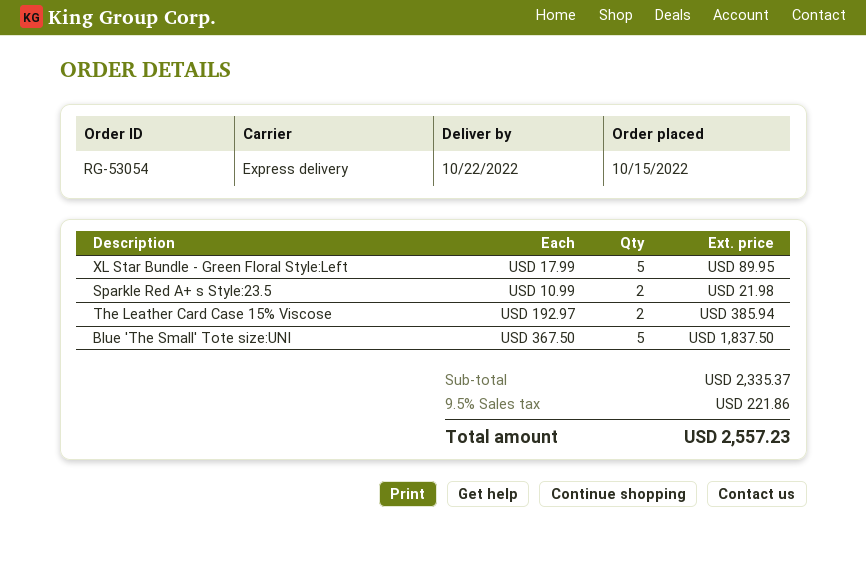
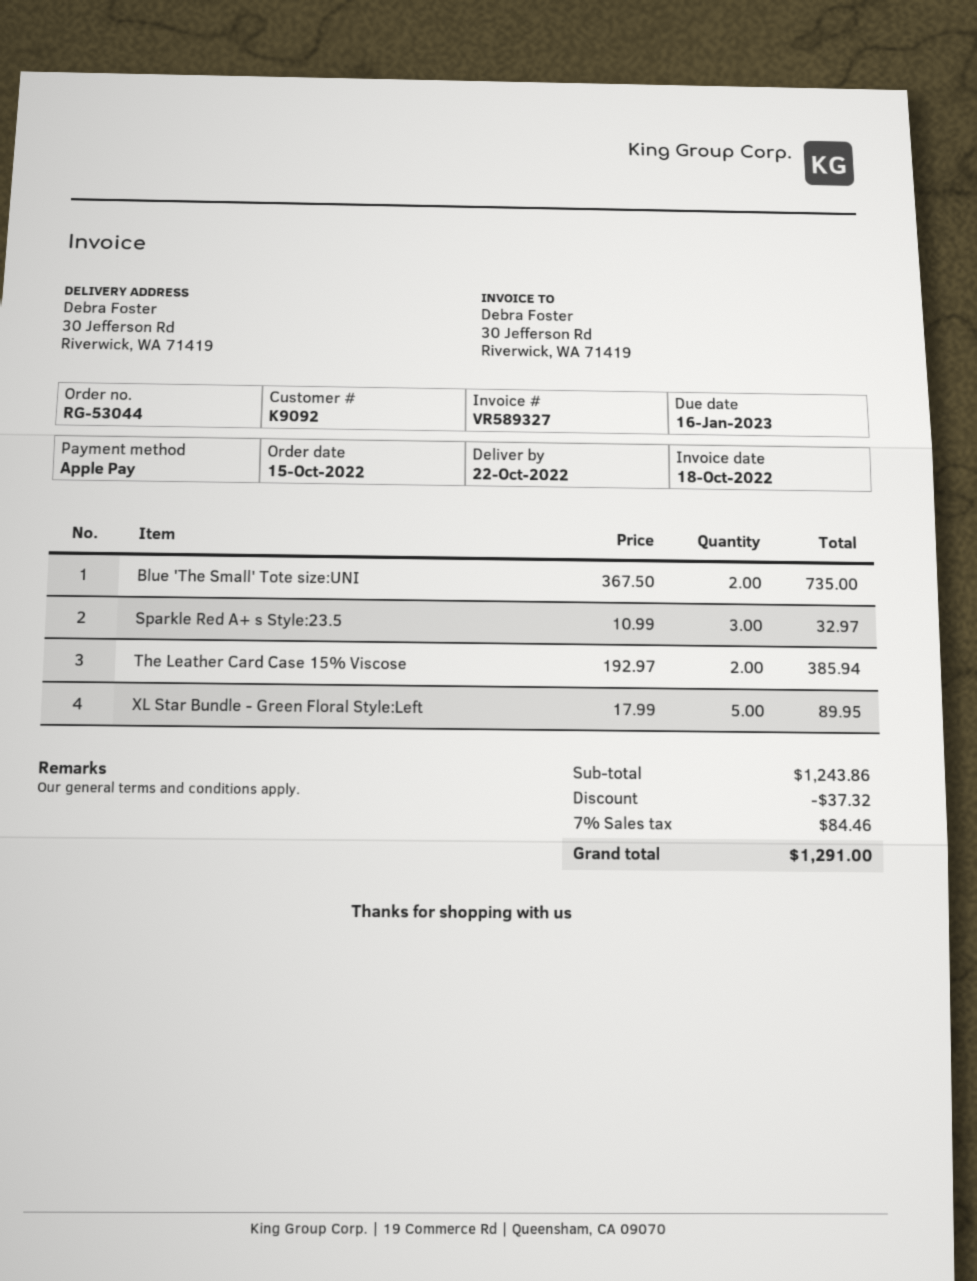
order number: RG-53054 -> RG-53044
Sparkle Red A+ s Style:23.5: 2 x 10.99 = 21.98 -> 3 x 10.99 = 32.97
Blue 'The Small' Tote size:UNI: 5 x 367.50 = 1837.50 -> 2 x 367.50 = 735.00
subtotal: 2335.37 -> 1243.86
discount: none -> 37.32
tax: 9.5% = 221.86 -> 7% = 84.46
total: 2557.23 -> 1291.00

